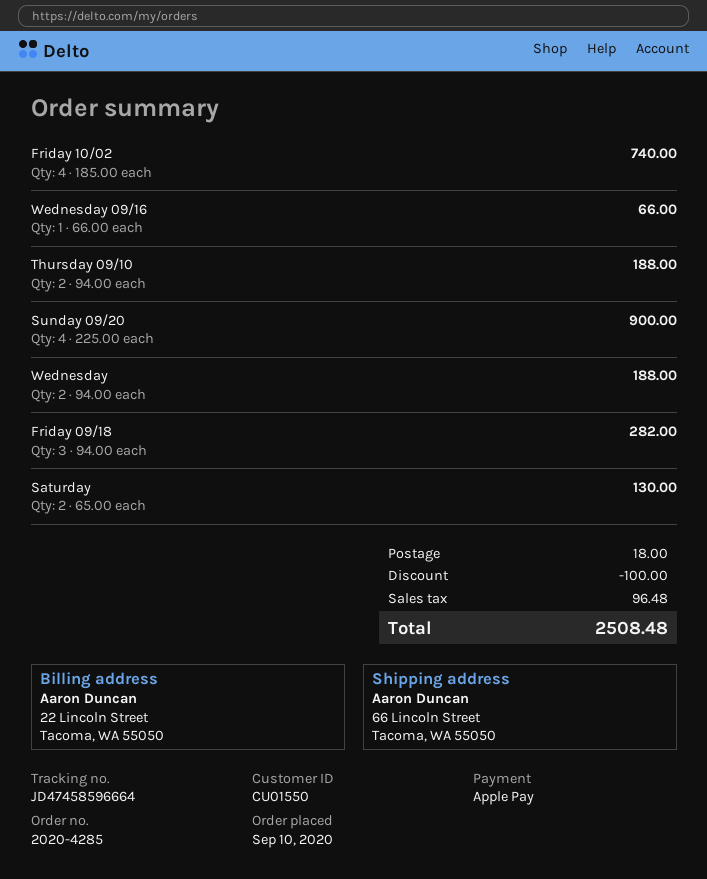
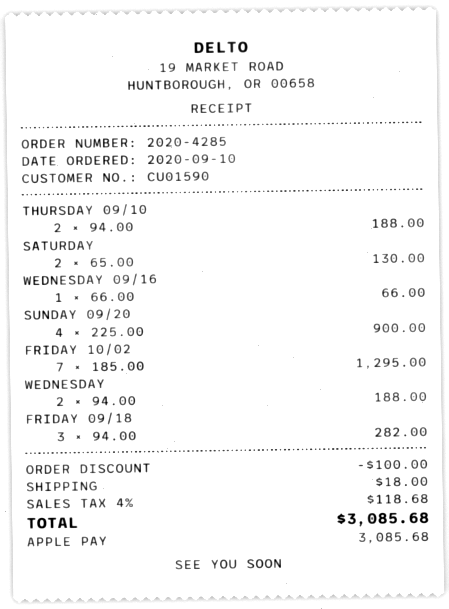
customer number: CU01550 -> CU01590
Friday 10/02: 4 x 185.00 = 740.00 -> 7 x 185.00 = 1295.00
tax: 96.48 -> 118.68
total: 2508.48 -> 3085.68

